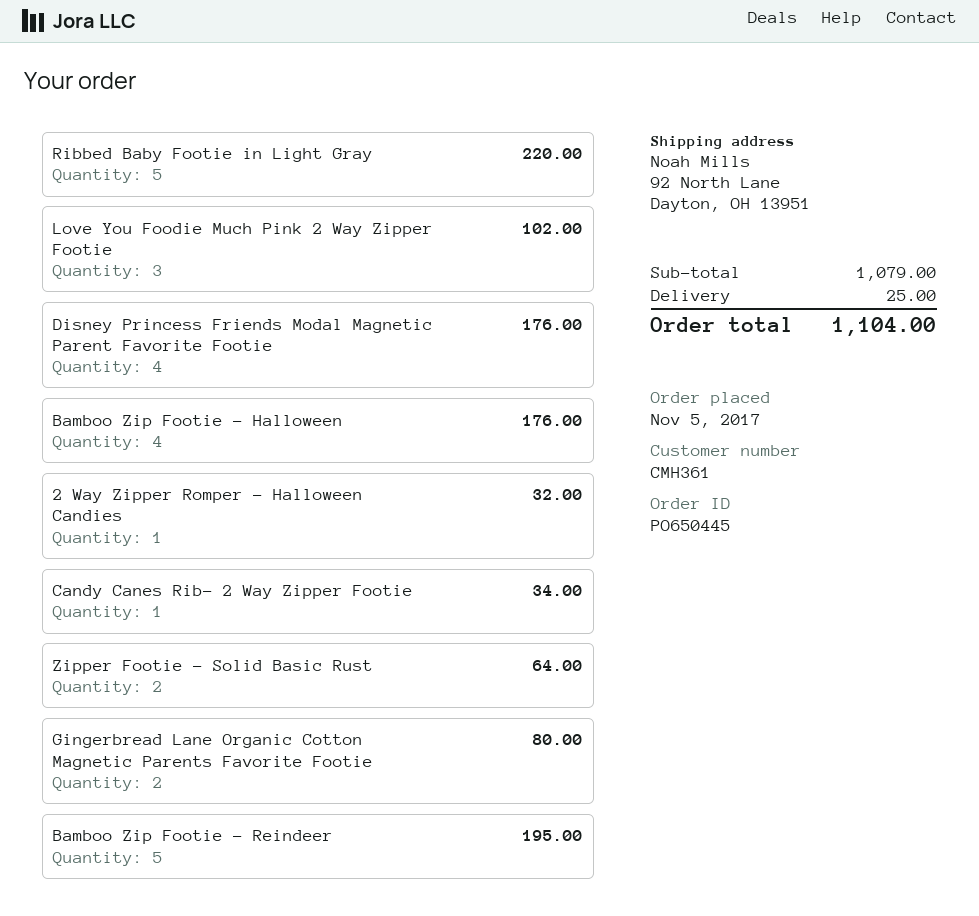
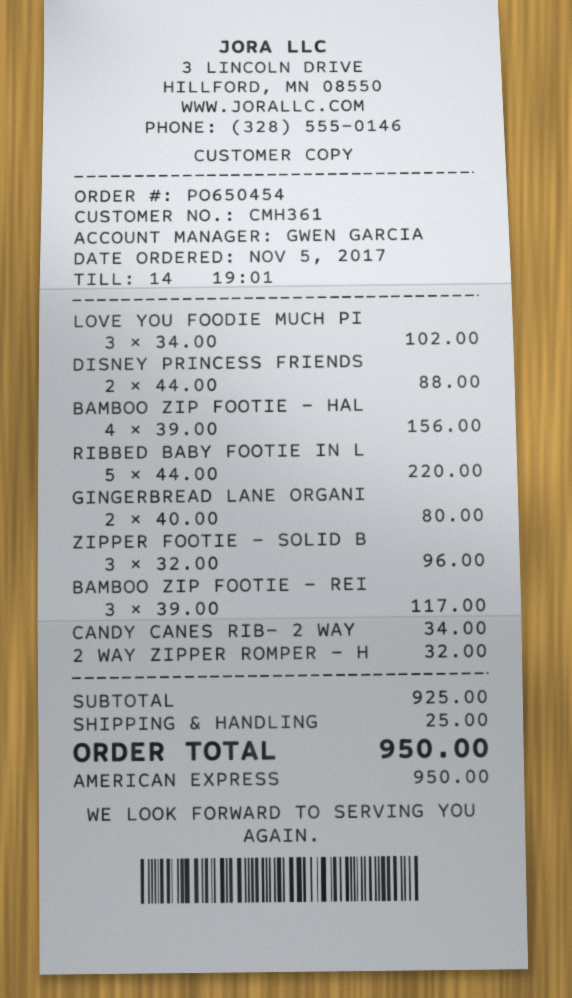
order number: PO650445 -> PO650454
Disney Princess Friends Modal Magnetic Parent Favorite Footie: 4 for 176.00 -> 2 for 88.00
Bamboo Zip Footie - Halloween: 4 for 176.00 -> 4 for 156.00
Zipper Footie - Solid Basic Rust: 2 for 64.00 -> 3 for 96.00
Bamboo Zip Footie - Reindeer: 5 for 195.00 -> 3 for 117.00
subtotal: 1079.00 -> 925.00
total: 1104.00 -> 950.00

